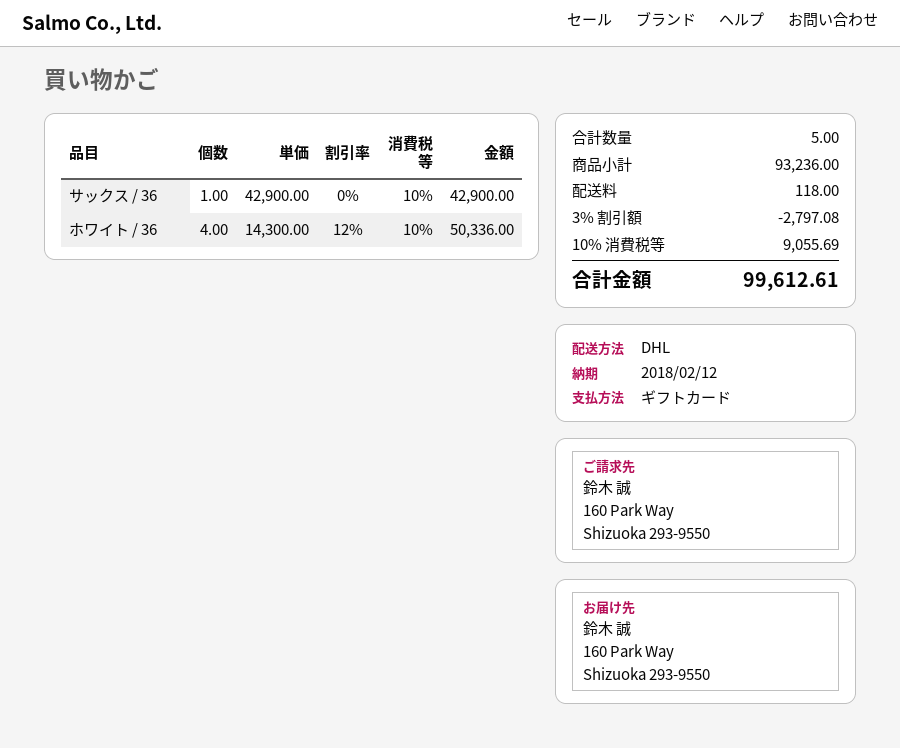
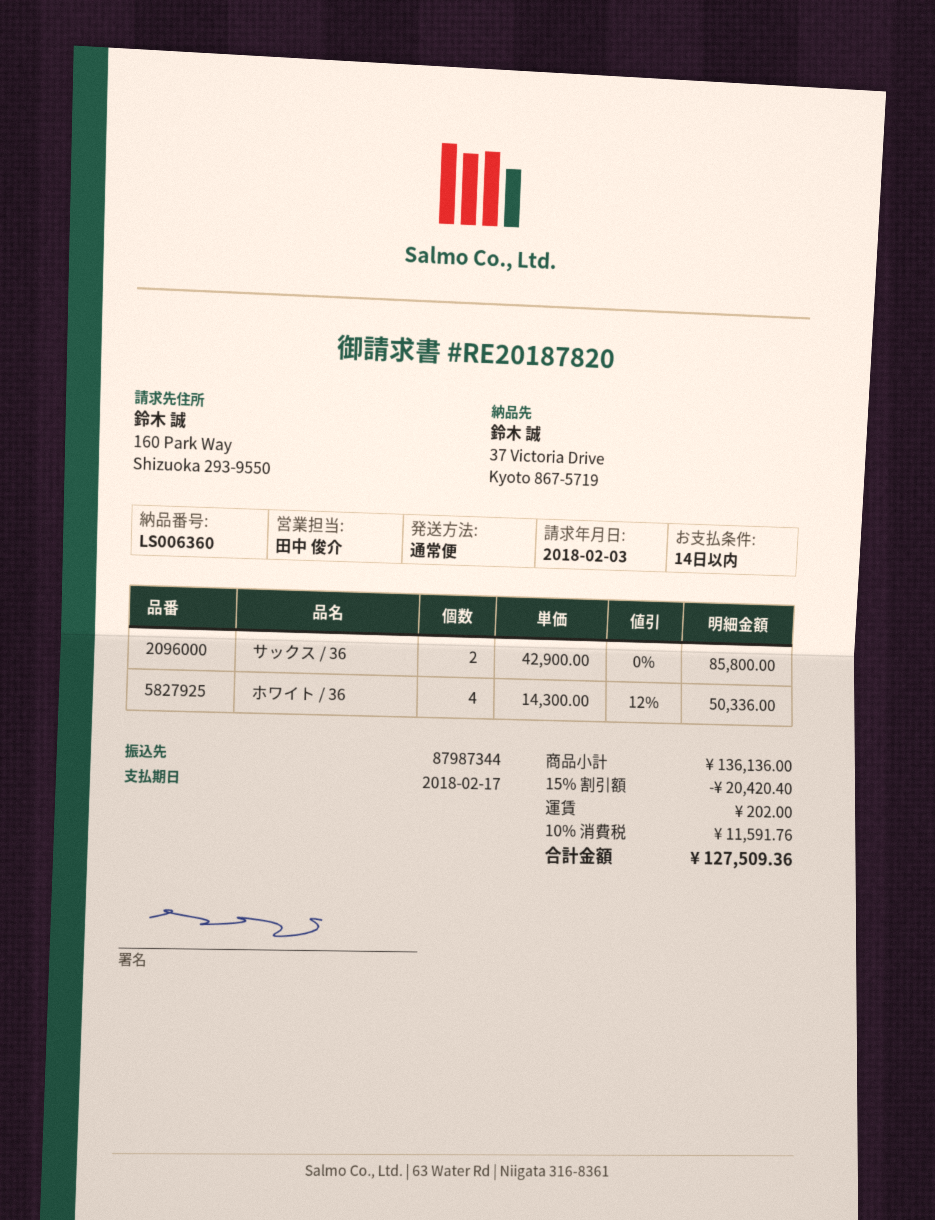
shipping method: DHL -> standard
ship to: 160 Park Way, Shizuoka 293-9550 -> 37 Victoria Drive, Kyoto 867-5719
サックス / 36: 1 x 42900.00 = 42900.00 -> 2 x 42900.00 = 85800.00
subtotal: 93236.00 -> 136136.00
discount: 3% = 2797.08 -> 15% = 20420.40
shipping: 118.00 -> 202.00
tax: 10% = 9055.69 -> 10% = 11591.76
total: 99612.61 -> 127509.36

